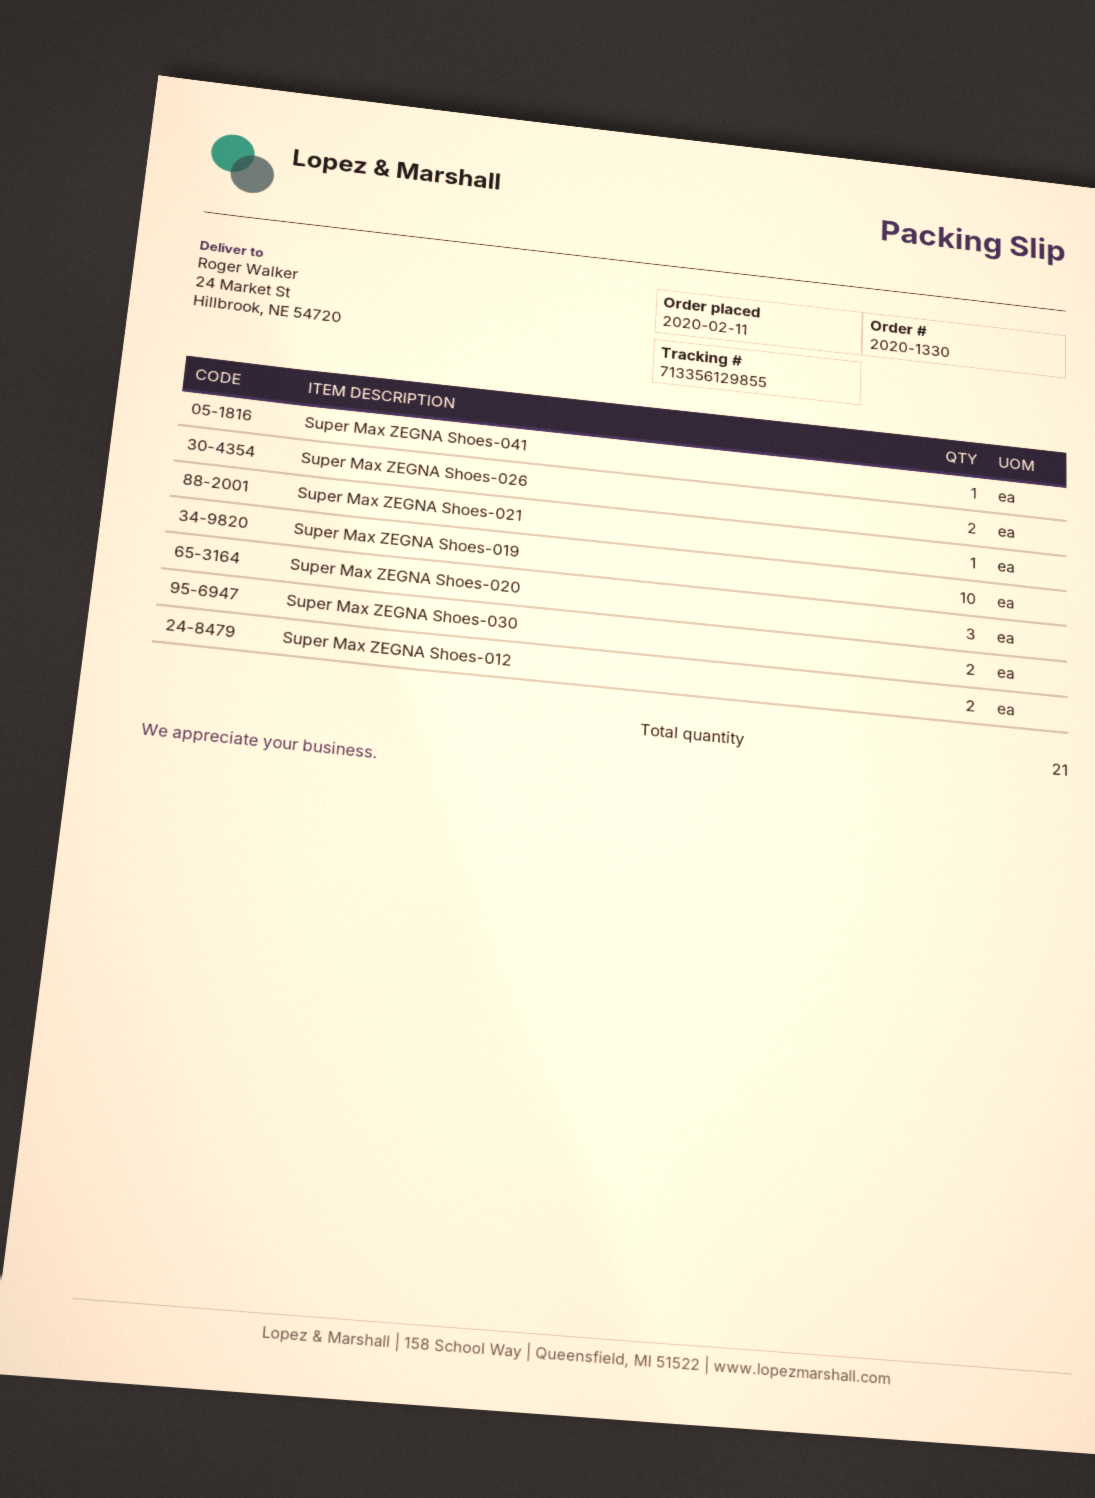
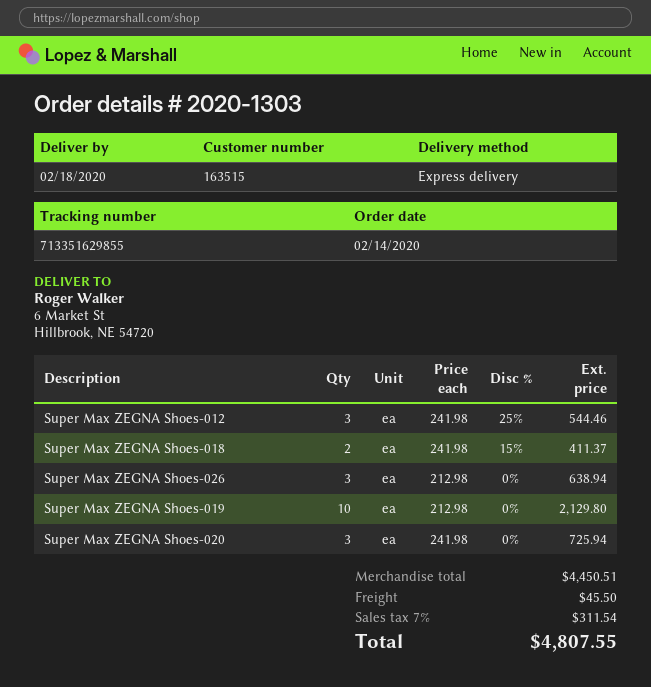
order number: 2020-1330 -> 2020-1303
order date: 2020-02-11 -> 2020-02-14
tracking number: 713356129855 -> 713351629855
ship to: 24 Market St, Hillbrook, NE 54720 -> 6 Market St, Hillbrook, NE 54720
Super Max ZEGNA Shoes-041: 1 -> none
Super Max ZEGNA Shoes-026: 2 -> 3
Super Max ZEGNA Shoes-021: 1 -> none
Super Max ZEGNA Shoes-030: 2 -> none
Super Max ZEGNA Shoes-012: 2 -> 3
Super Max ZEGNA Shoes-018: none -> 2

